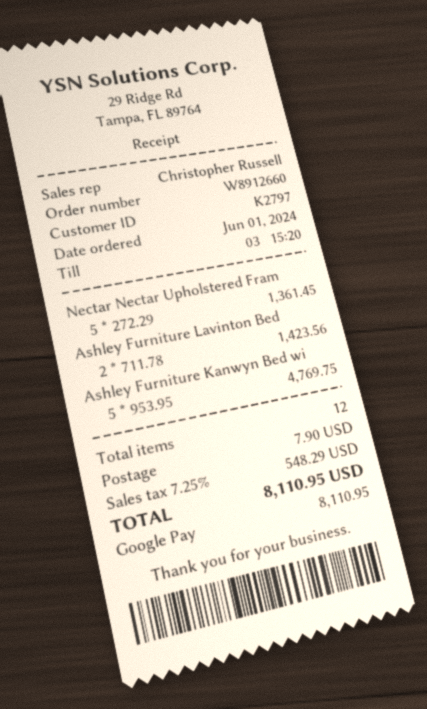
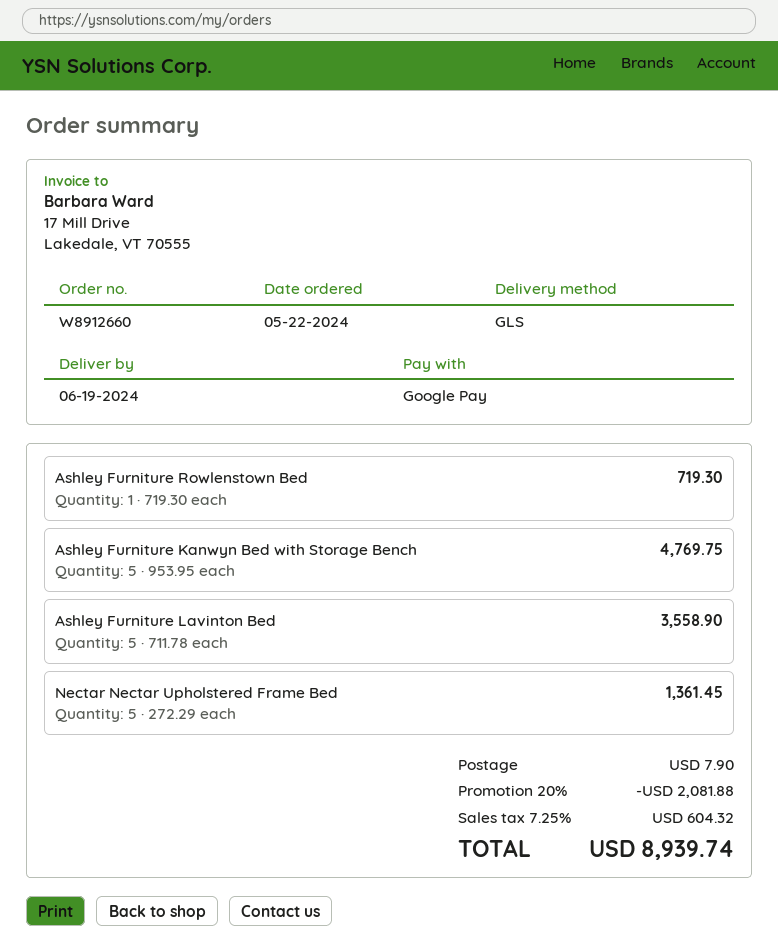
order date: 2024-06-01 -> 2024-05-22
Ashley Furniture Lavinton Bed: 2 x 711.78 = 1423.56 -> 5 x 711.78 = 3558.90
Ashley Furniture Rowlenstown Bed: none -> 1 x 719.30 = 719.30
discount: none -> 20% = 2081.88
tax: 7.25% = 548.29 -> 7.25% = 604.32
total: 8110.95 -> 8939.74

